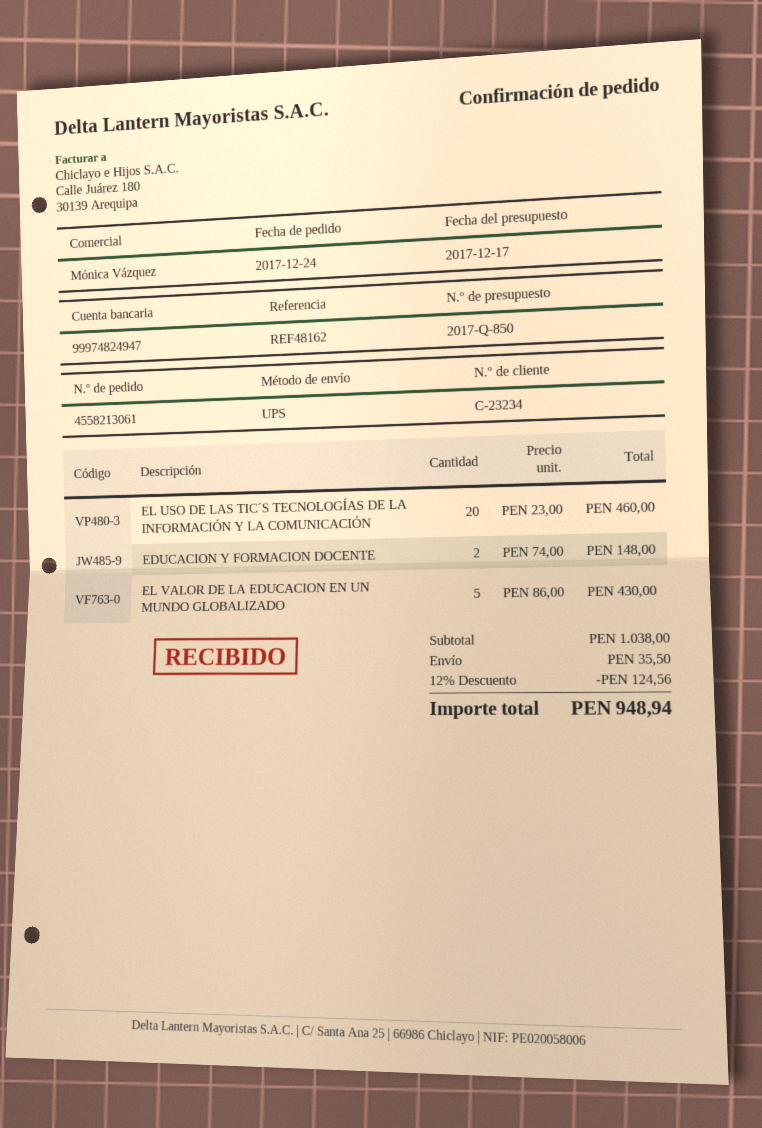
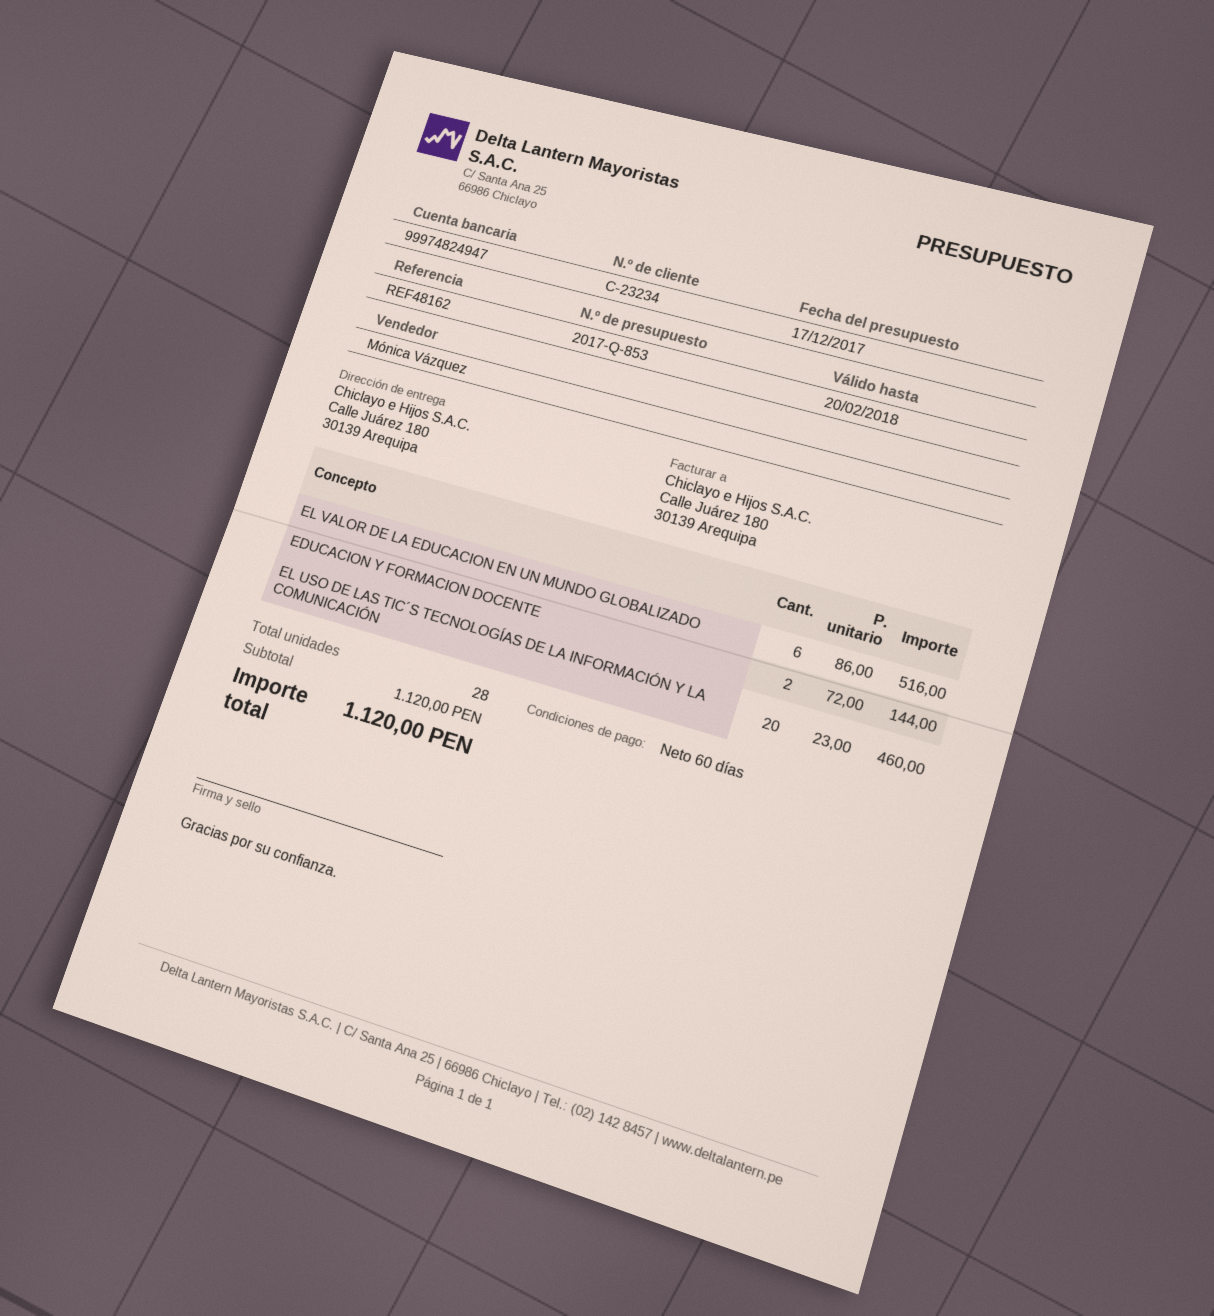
quote number: 2017-Q-850 -> 2017-Q-853
EDUCACION Y FORMACION DOCENTE: 2 x 74.00 = 148.00 -> 2 x 72.00 = 144.00
EL VALOR DE LA EDUCACION EN UN MUNDO GLOBALIZADO: 5 x 86.00 = 430.00 -> 6 x 86.00 = 516.00
subtotal: 1038.00 -> 1120.00
discount: 12% = 124.56 -> none
shipping: 35.50 -> none
total: 948.94 -> 1120.00

